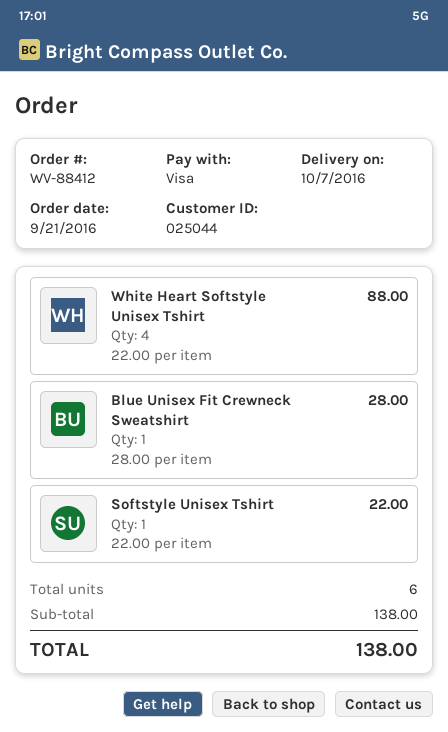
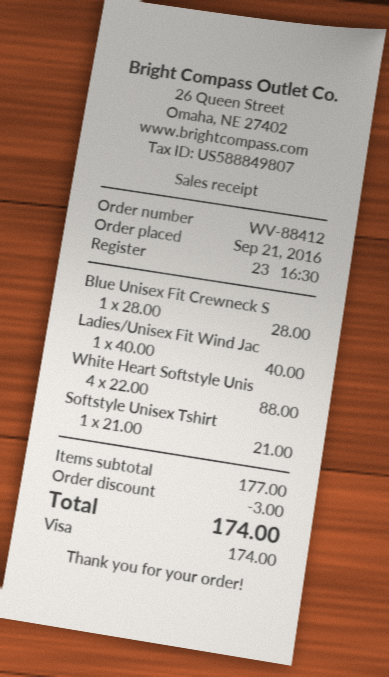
Softstyle Unisex Tshirt: 1 x 22.00 = 22.00 -> 1 x 21.00 = 21.00
Ladies/Unisex Fit Wind Jac: none -> 1 x 40.00 = 40.00
subtotal: 138.00 -> 177.00
discount: none -> 3.00
total: 138.00 -> 174.00

